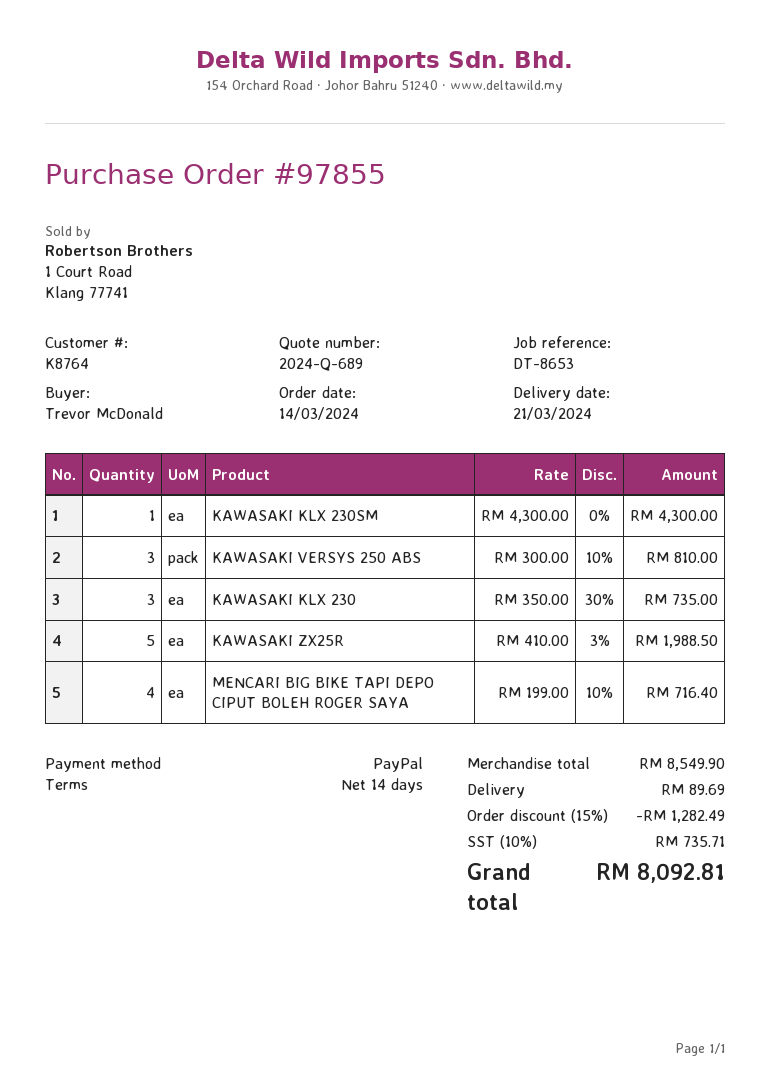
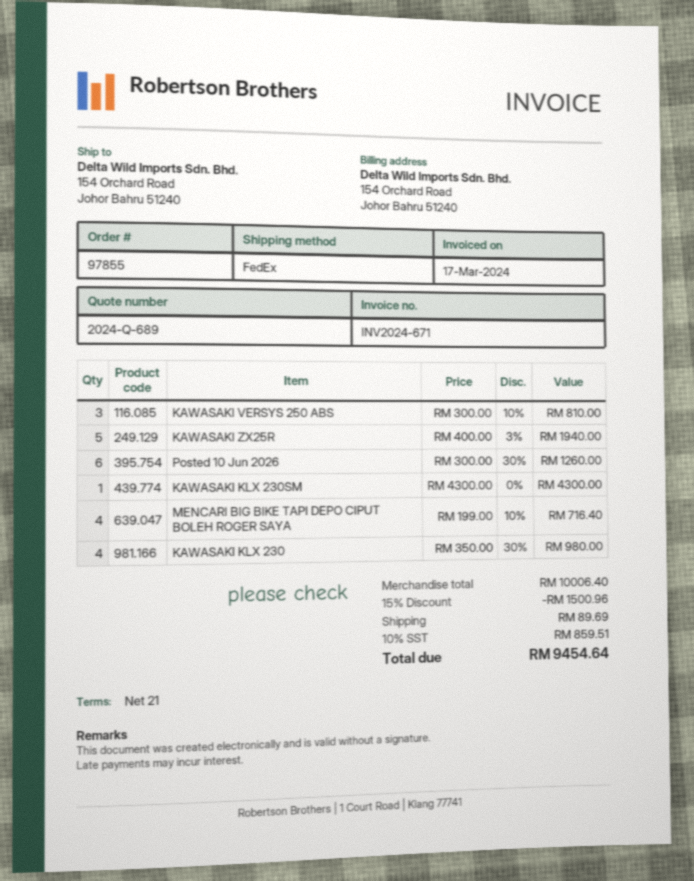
payment terms: 14 days -> 21 days
KAWASAKI KLX 230: 3 x 350.00 - 30% = 735.00 -> 4 x 350.00 - 30% = 980.00
KAWASAKI ZX25R: 5 x 410.00 - 3% = 1988.50 -> 5 x 400.00 - 3% = 1940.00
Posted 10 Jun 2026: none -> 6 x 300.00 - 30% = 1260.00
subtotal: 8549.90 -> 10006.40
discount: 15% = 1282.49 -> 15% = 1500.96
tax: 10% = 735.71 -> 10% = 859.51
total: 8092.81 -> 9454.64

